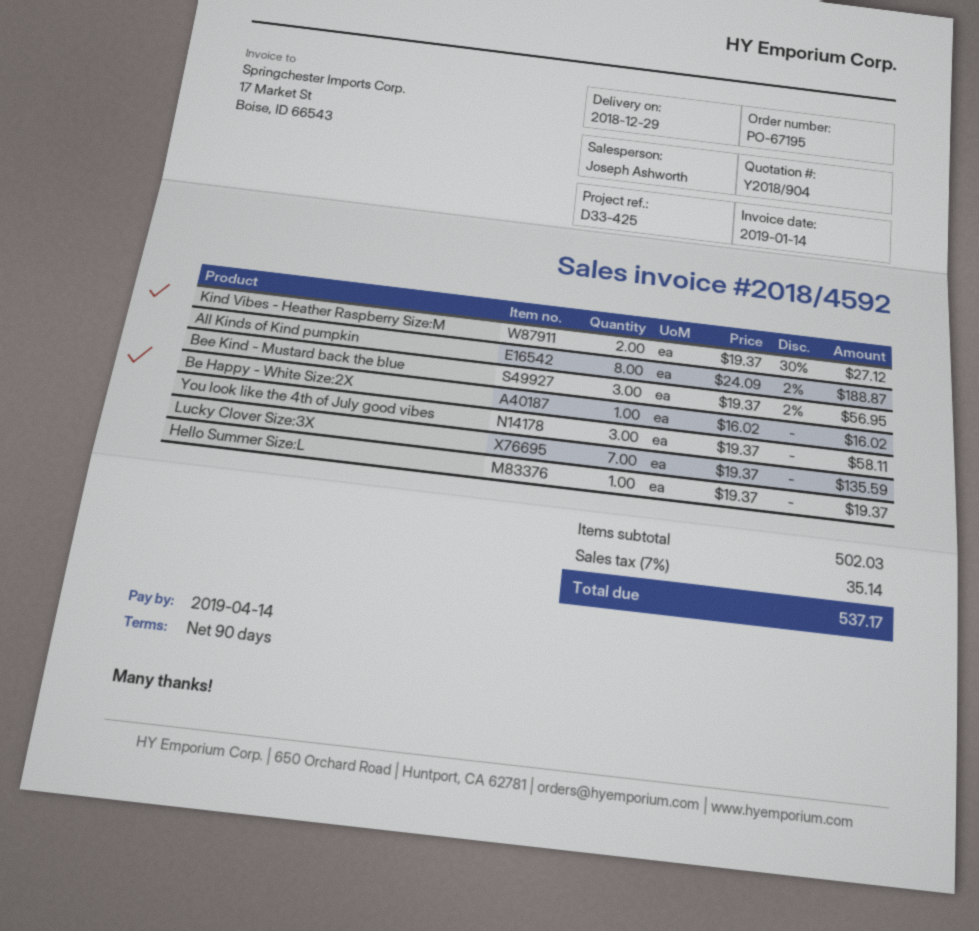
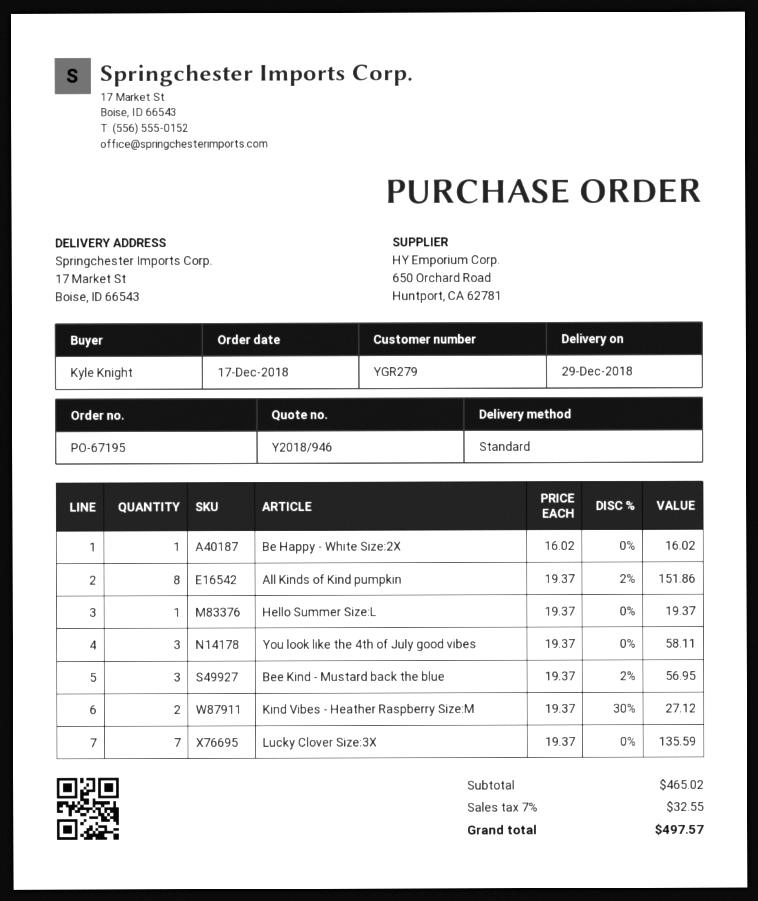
quote number: Y2018/904 -> Y2018/946
All Kinds of Kind pumpkin: 8 x 24.09 - 2% = 188.87 -> 8 x 19.37 - 2% = 151.86
subtotal: 502.03 -> 465.02
tax: 7% = 35.14 -> 7% = 32.55
total: 537.17 -> 497.57

